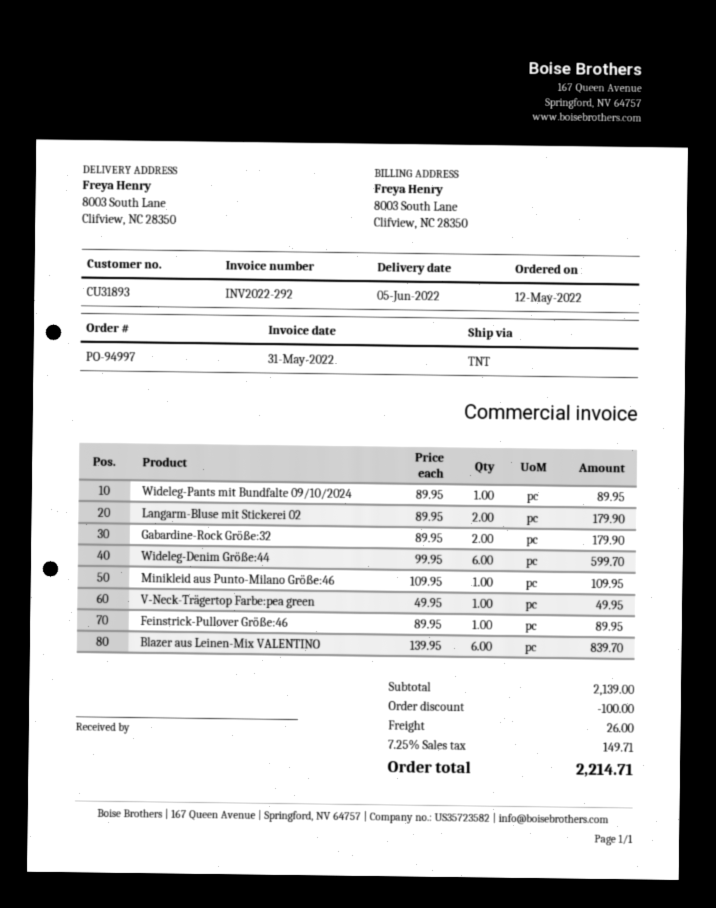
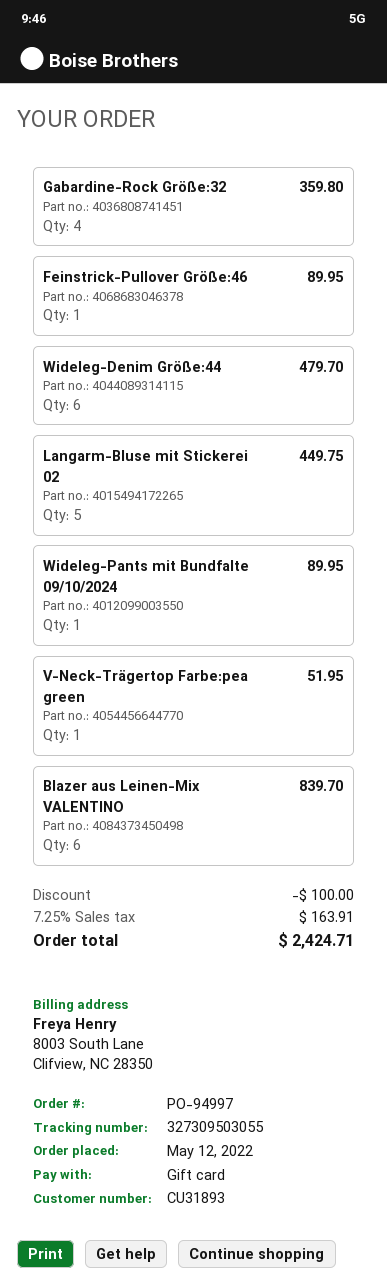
Langarm-Bluse mit Stickerei 02: 2 for 179.90 -> 5 for 449.75
Gabardine-Rock Größe:32: 2 for 179.90 -> 4 for 359.80
Wideleg-Denim Größe:44: 6 for 599.70 -> 6 for 479.70
Minikleid aus Punto-Milano Größe:46: 1 for 109.95 -> none
V-Neck-Trägertop Farbe:pea green: 1 for 49.95 -> 1 for 51.95
shipping: 26.00 -> none
tax: 7.25% = 149.71 -> 7.25% = 163.91
total: 2214.71 -> 2424.71

